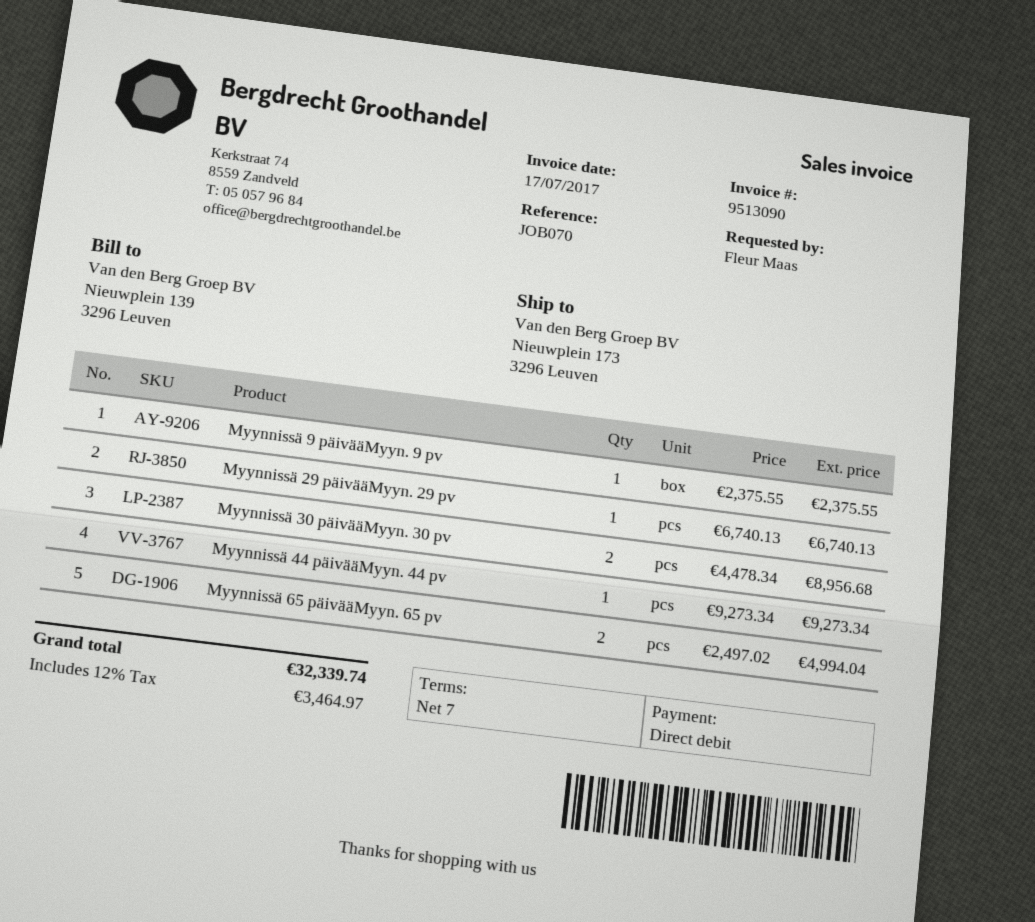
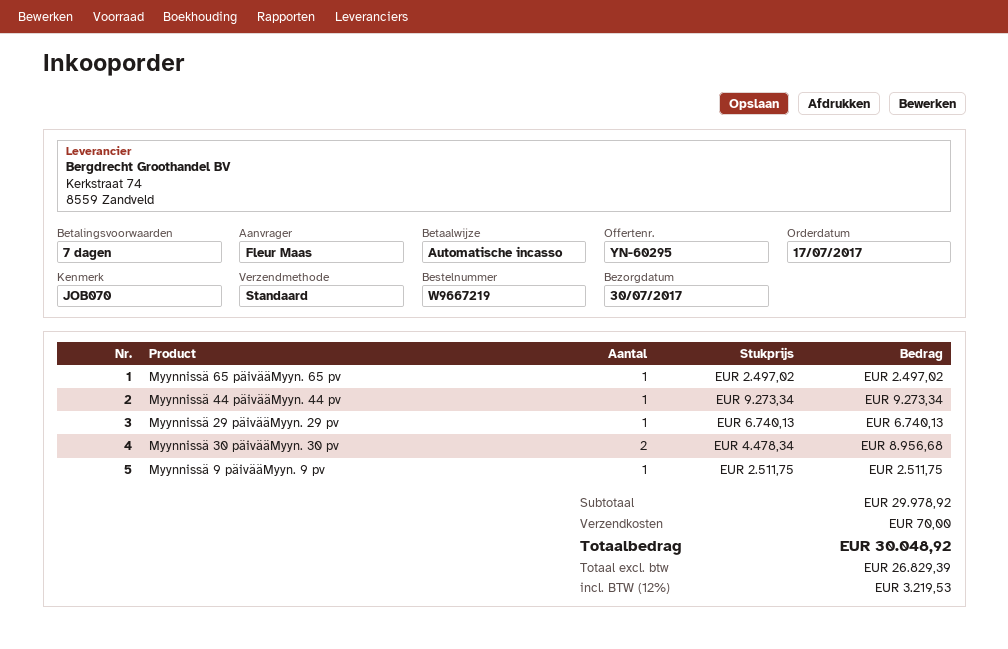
Myynnissä 9 päivääMyyn. 9 pv: 1 x 2375.55 = 2375.55 -> 1 x 2511.75 = 2511.75
Myynnissä 65 päivääMyyn. 65 pv: 2 x 2497.02 = 4994.04 -> 1 x 2497.02 = 2497.02
shipping: none -> 70.00
tax: 12% = 3464.97 -> 12% = 3219.53
total: 32339.74 -> 30048.92

